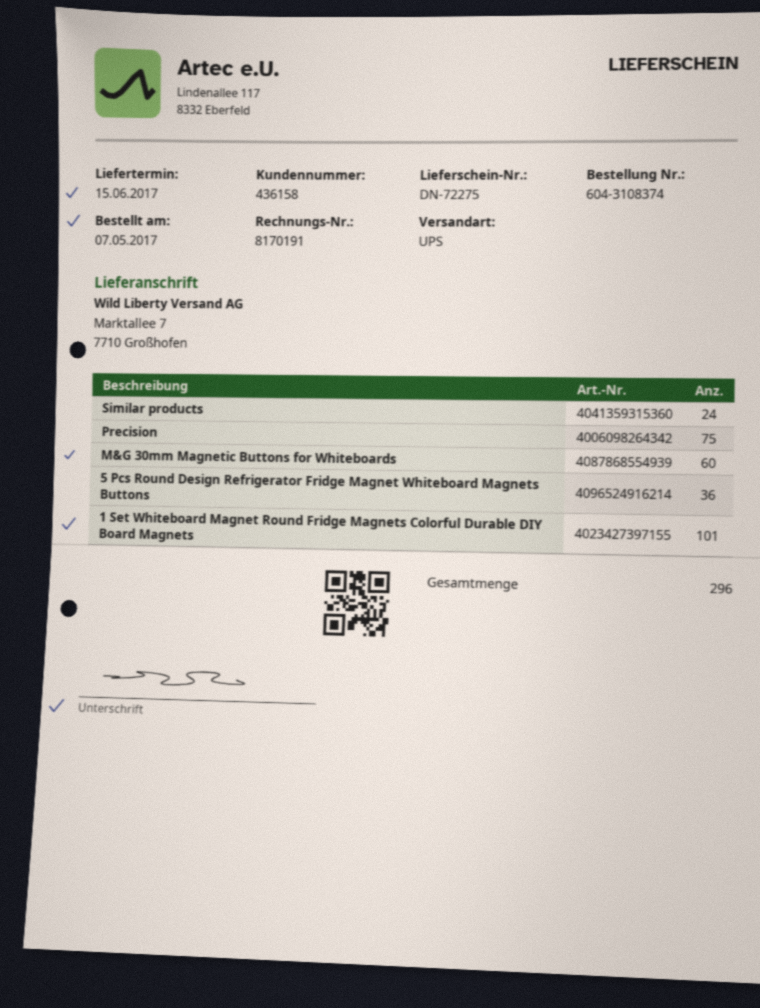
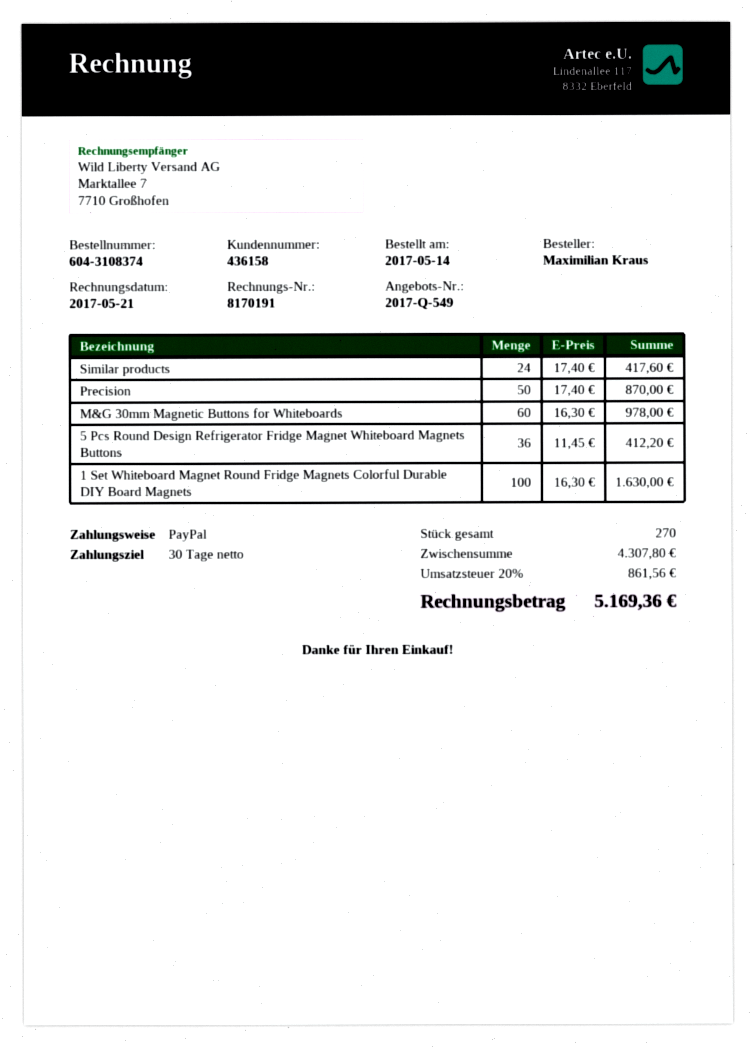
order date: 2017-05-07 -> 2017-05-14
Precision: 75 -> 50
1 Set Whiteboard Magnet Round Fridge Magnets Colorful Durable DIY Board Magnets: 101 -> 100
total quantity: 296 -> 270

